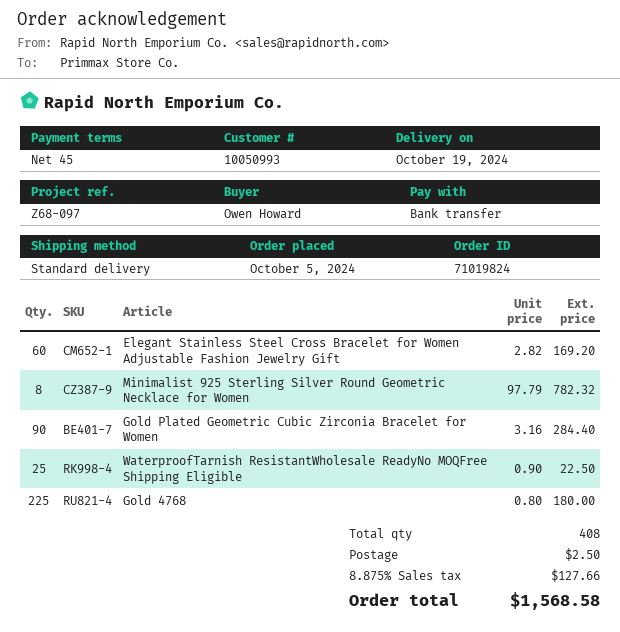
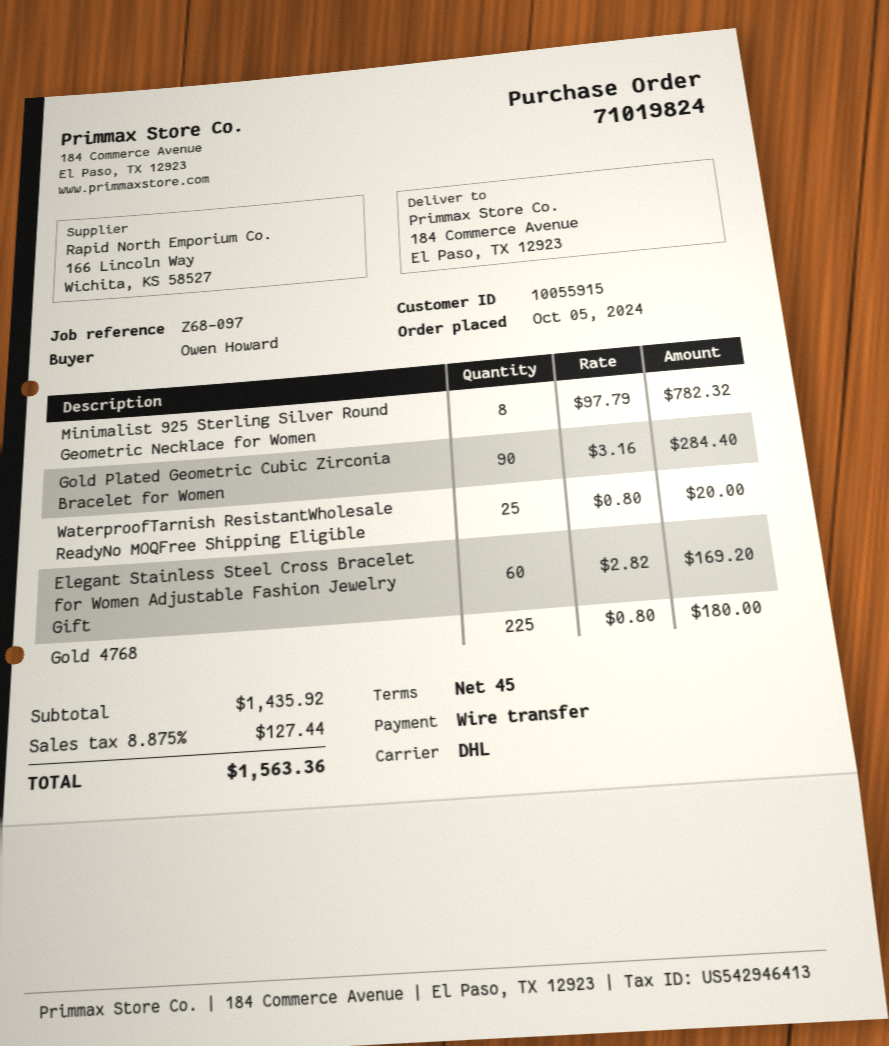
customer number: 10050993 -> 10055915
shipping method: standard -> DHL
WaterproofTarnish ResistantWholesale ReadyNo MOQFree Shipping Eligible: 25 x 0.90 = 22.50 -> 25 x 0.80 = 20.00
shipping: 2.50 -> none
tax: 8.875% = 127.66 -> 8.875% = 127.44
total: 1568.58 -> 1563.36

